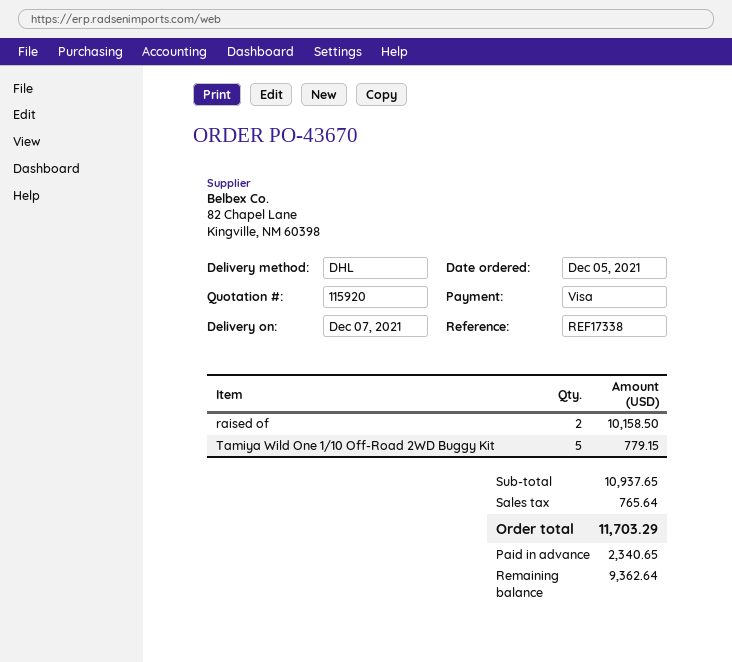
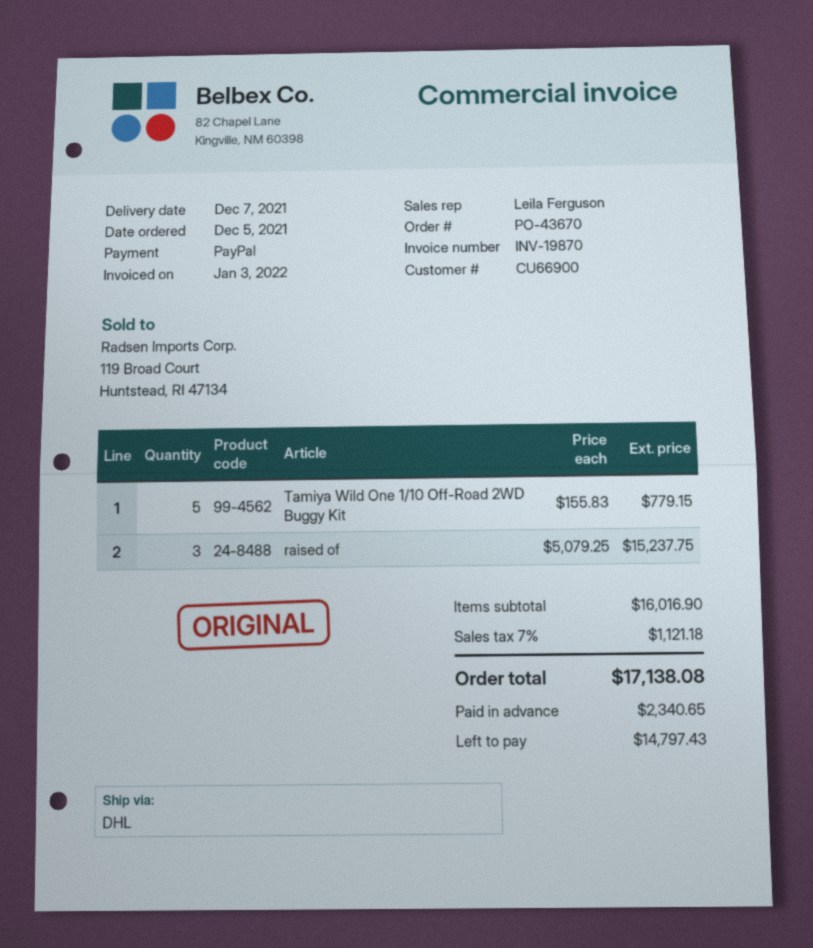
payment method: Visa -> PayPal
raised of: 2 for 10158.50 -> 3 for 15237.75
subtotal: 10937.65 -> 16016.90
tax: 765.64 -> 1121.18
total: 11703.29 -> 17138.08
balance: 9362.64 -> 14797.43

